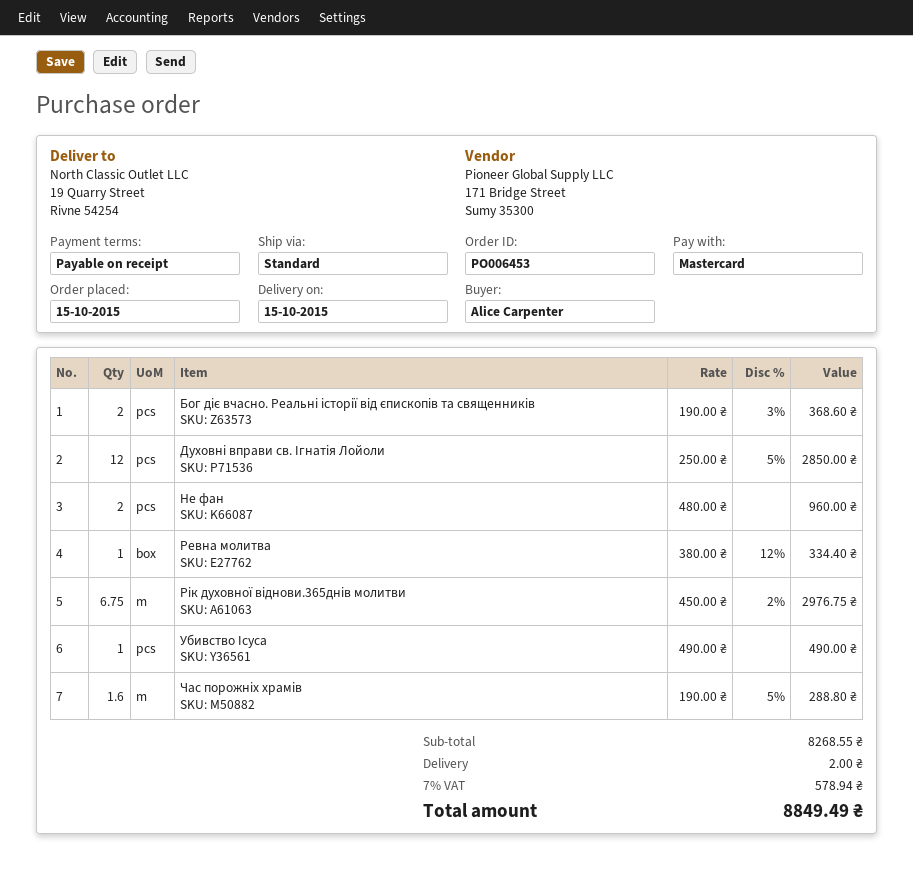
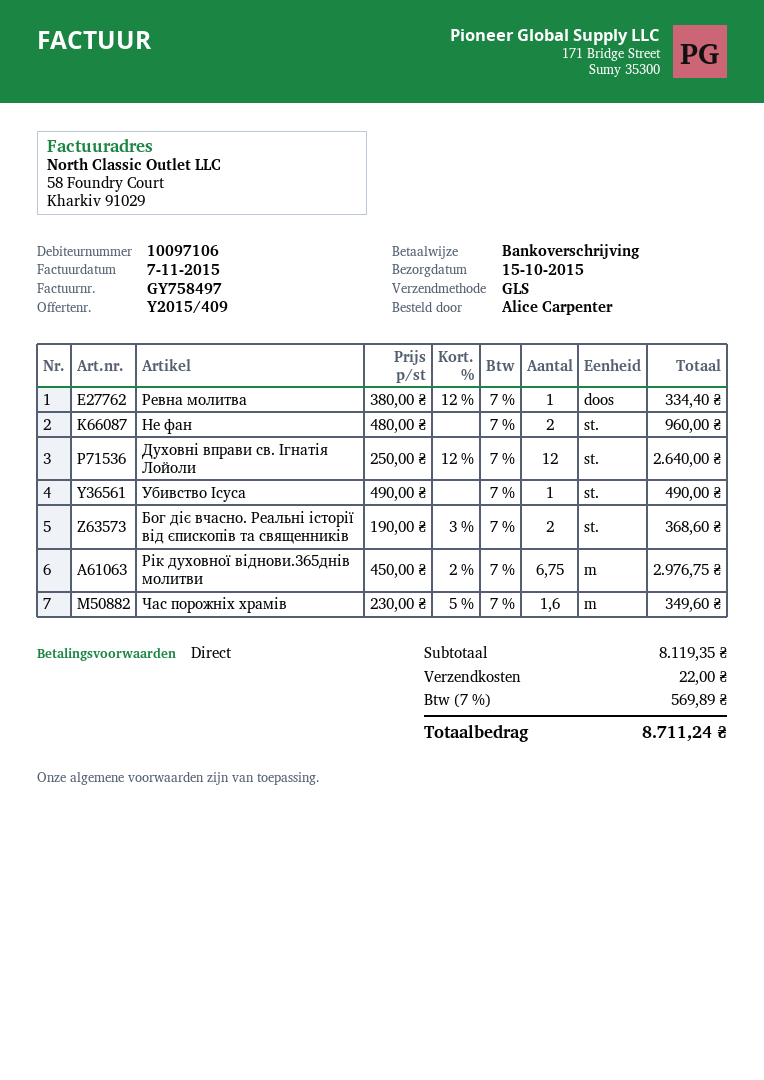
payment method: Mastercard -> bank transfer
shipping method: standard -> GLS
Духовні вправи св. Ігнатія Лойоли: 12 x 250.00 - 5% = 2850.00 -> 12 x 250.00 - 12% = 2640.00
Час порожніх храмів: 1.6 x 190.00 - 5% = 288.80 -> 1.6 x 230.00 - 5% = 349.60
subtotal: 8268.55 -> 8119.35
shipping: 2.00 -> 22.00
tax: 7% = 578.94 -> 7% = 569.89
total: 8849.49 -> 8711.24

